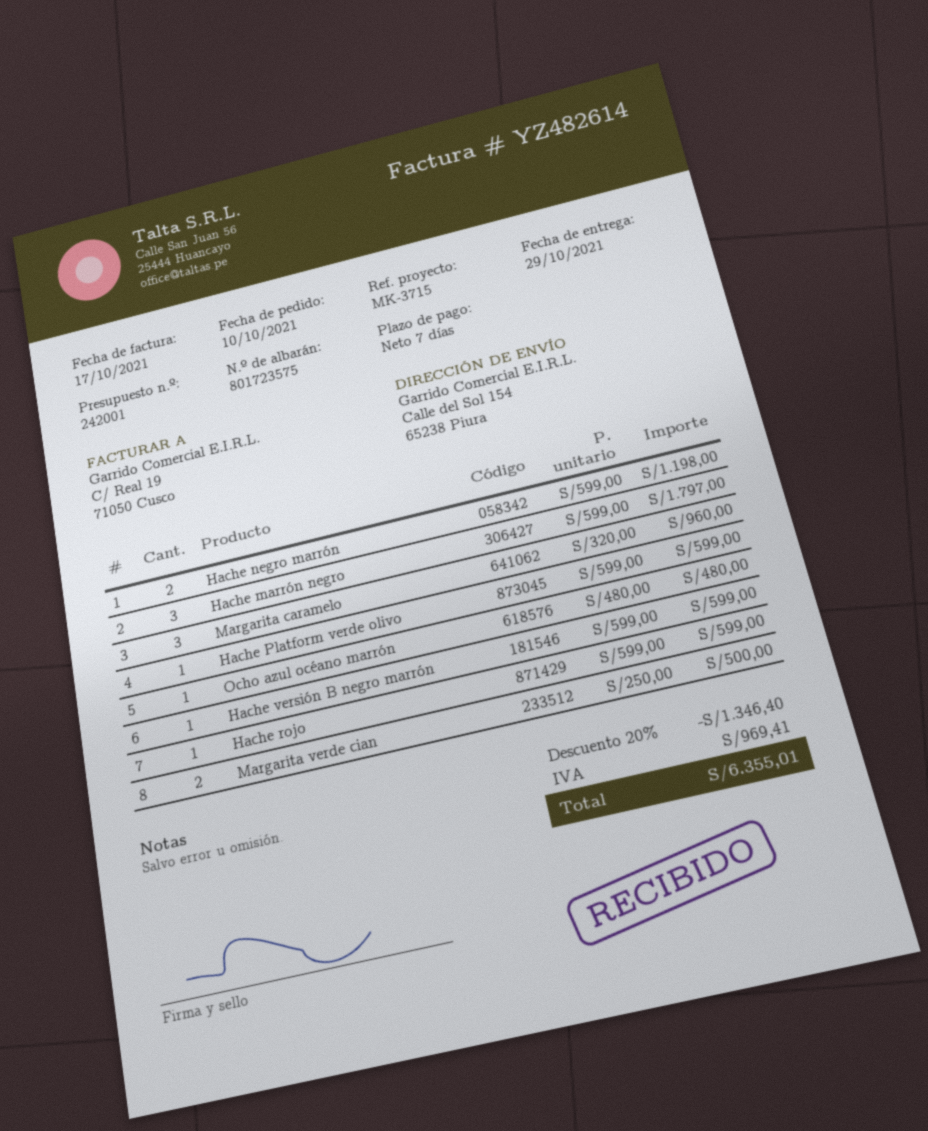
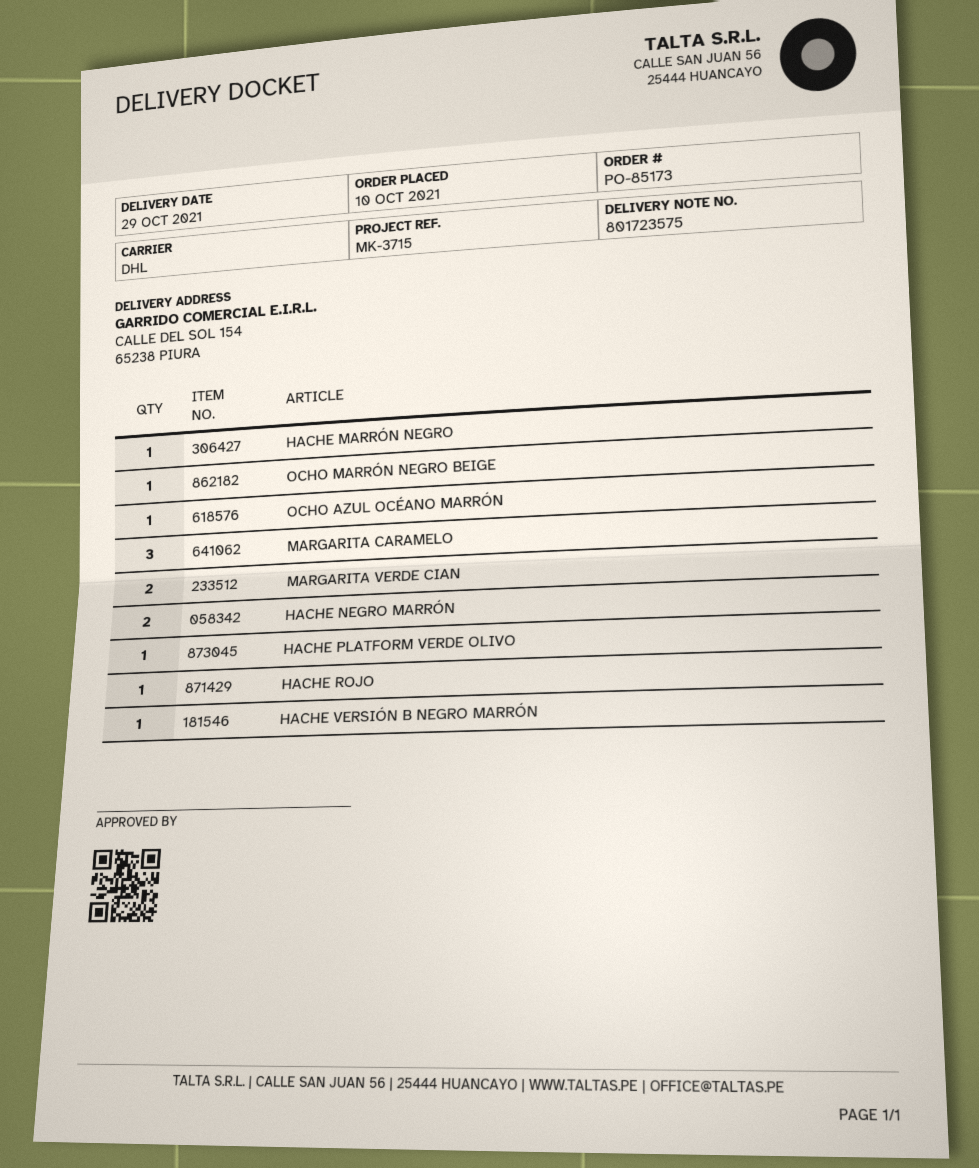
Hache marrón negro: 3 -> 1
OCHO MARRÓN NEGRO BEIGE: none -> 1

